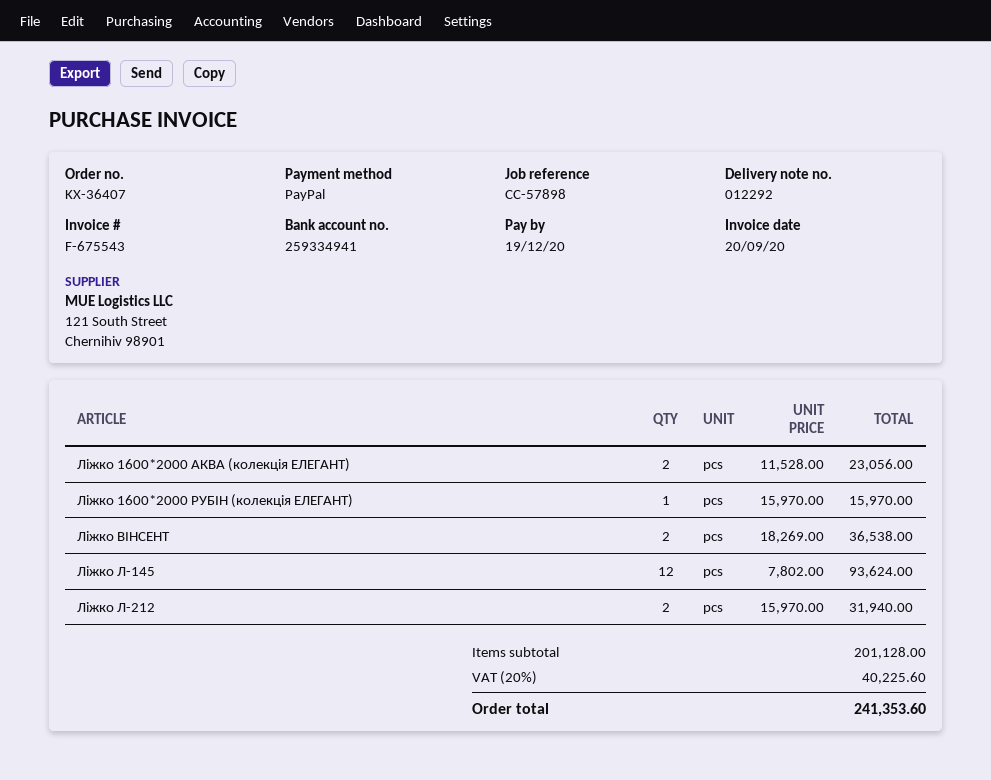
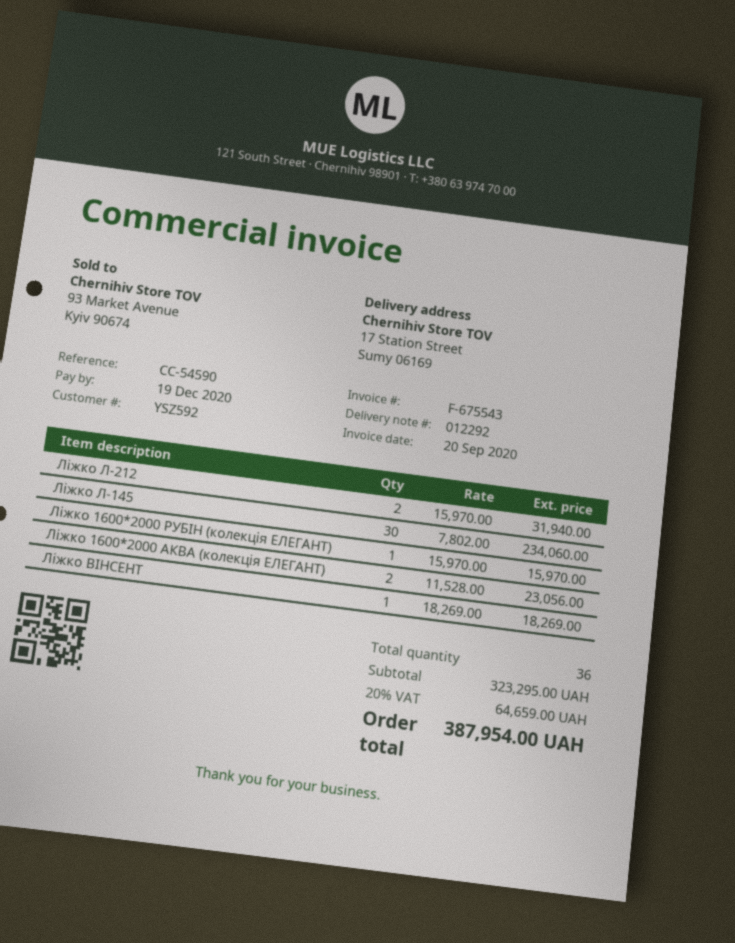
reference: CC-57898 -> CC-54590
Ліжко ВІНСЕНТ: 2 x 18269.00 = 36538.00 -> 1 x 18269.00 = 18269.00
Ліжко Л-145: 12 x 7802.00 = 93624.00 -> 30 x 7802.00 = 234060.00
subtotal: 201128.00 -> 323295.00
tax: 20% = 40225.60 -> 20% = 64659.00
total: 241353.60 -> 387954.00

